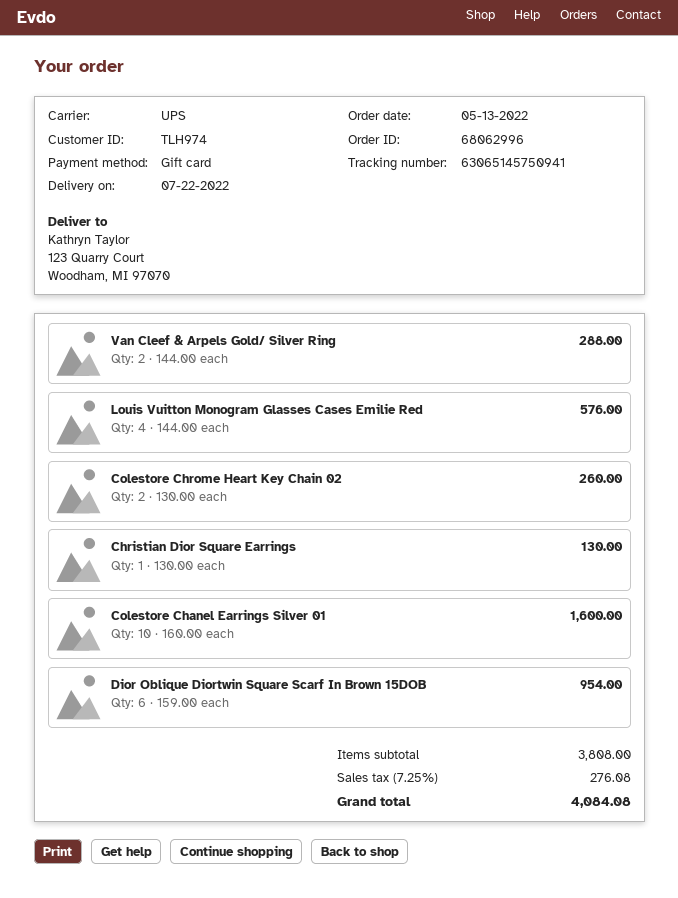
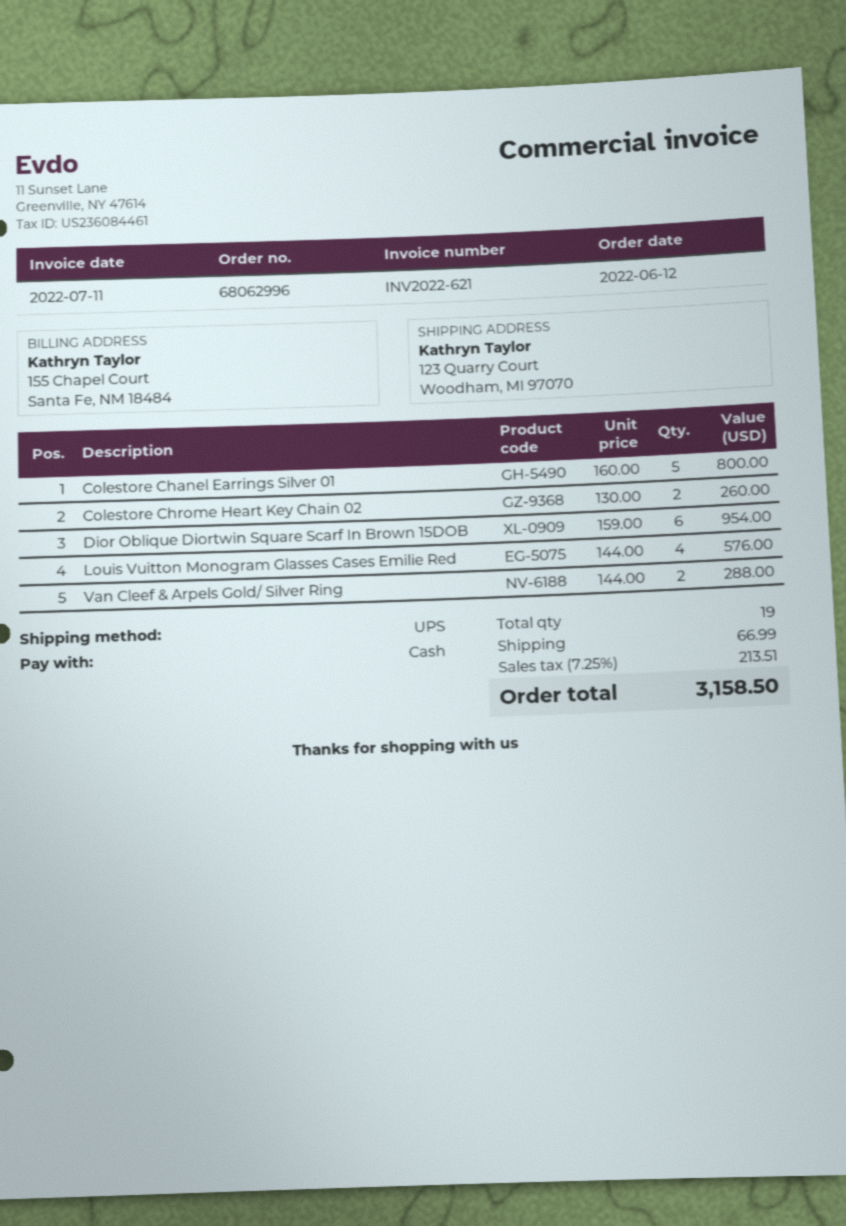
order date: 2022-05-13 -> 2022-06-12
payment method: gift card -> cash
Christian Dior Square Earrings: 1 x 130.00 = 130.00 -> none
Colestore Chanel Earrings Silver 01: 10 x 160.00 = 1600.00 -> 5 x 160.00 = 800.00
shipping: none -> 66.99
tax: 7.25% = 276.08 -> 7.25% = 213.51
total: 4084.08 -> 3158.50

